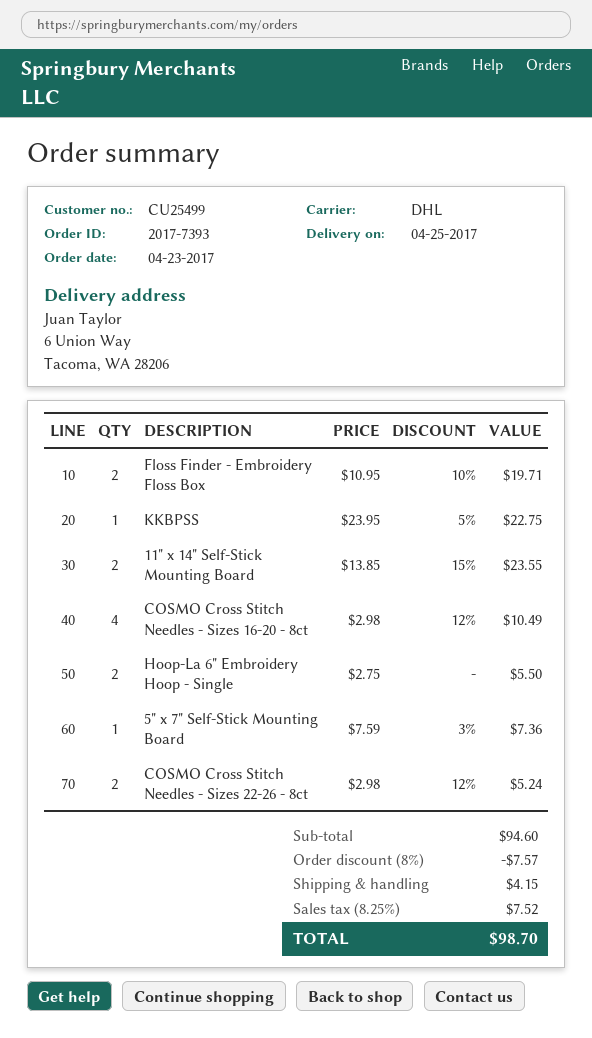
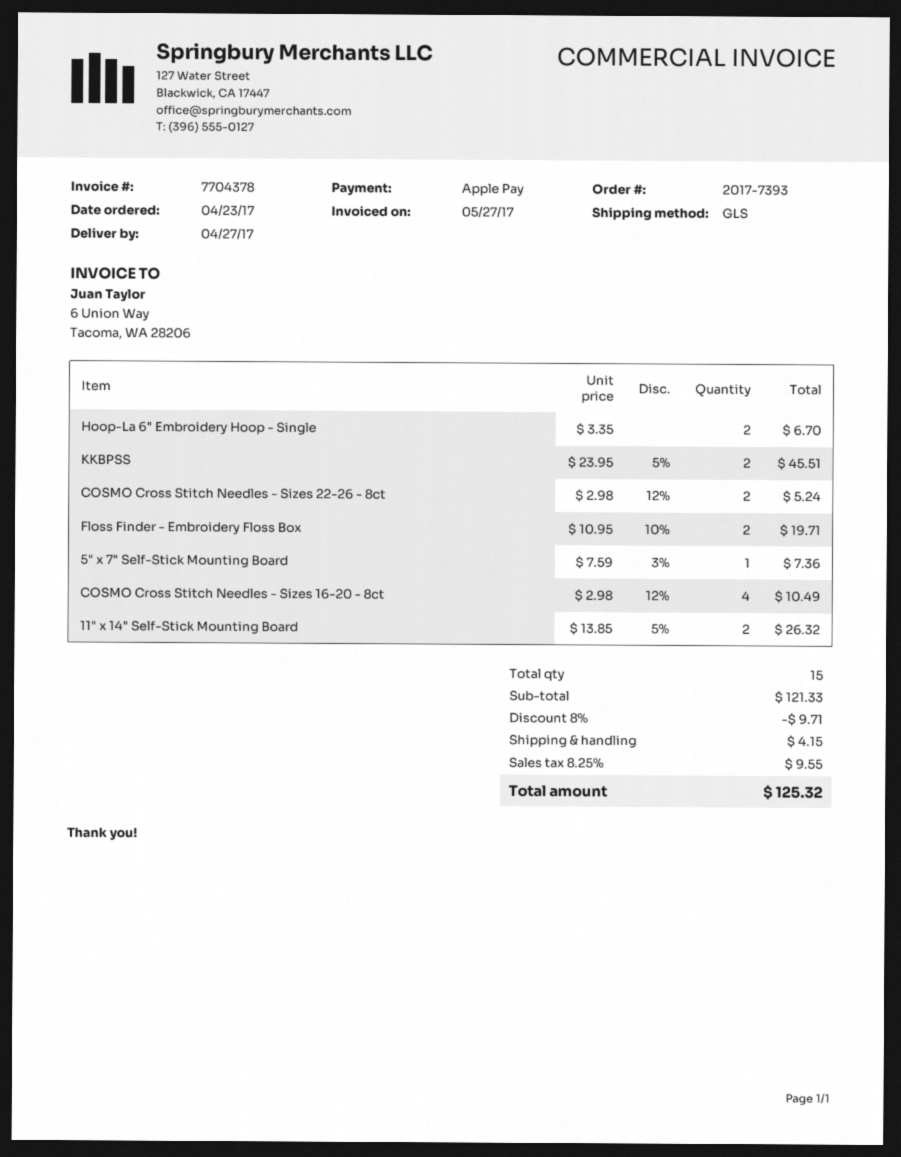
delivery date: 2017-04-25 -> 2017-04-27
shipping method: DHL -> GLS
KKBPSS: 1 x 23.95 - 5% = 22.75 -> 2 x 23.95 - 5% = 45.51
11" x 14" Self-Stick Mounting Board: 2 x 13.85 - 15% = 23.55 -> 2 x 13.85 - 5% = 26.32
Hoop-La 6" Embroidery Hoop - Single: 2 x 2.75 = 5.50 -> 2 x 3.35 = 6.70
subtotal: 94.60 -> 121.33
discount: 8% = 7.57 -> 8% = 9.71
tax: 8.25% = 7.52 -> 8.25% = 9.55
total: 98.70 -> 125.32

